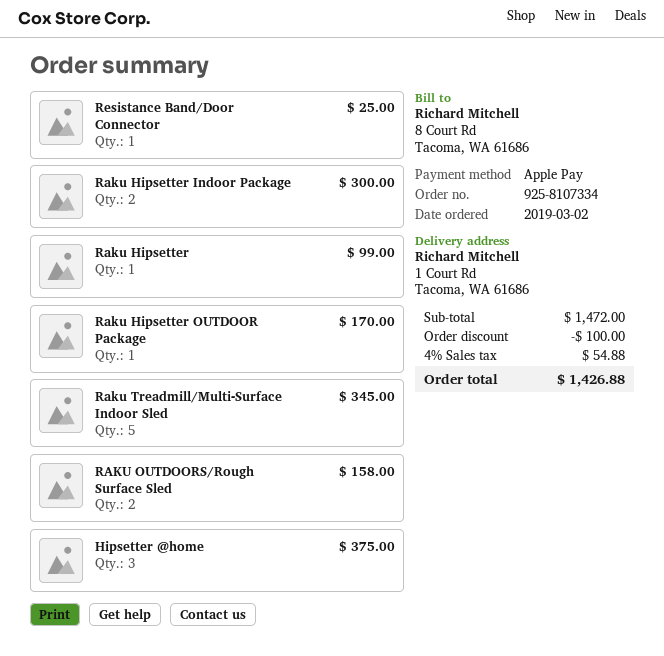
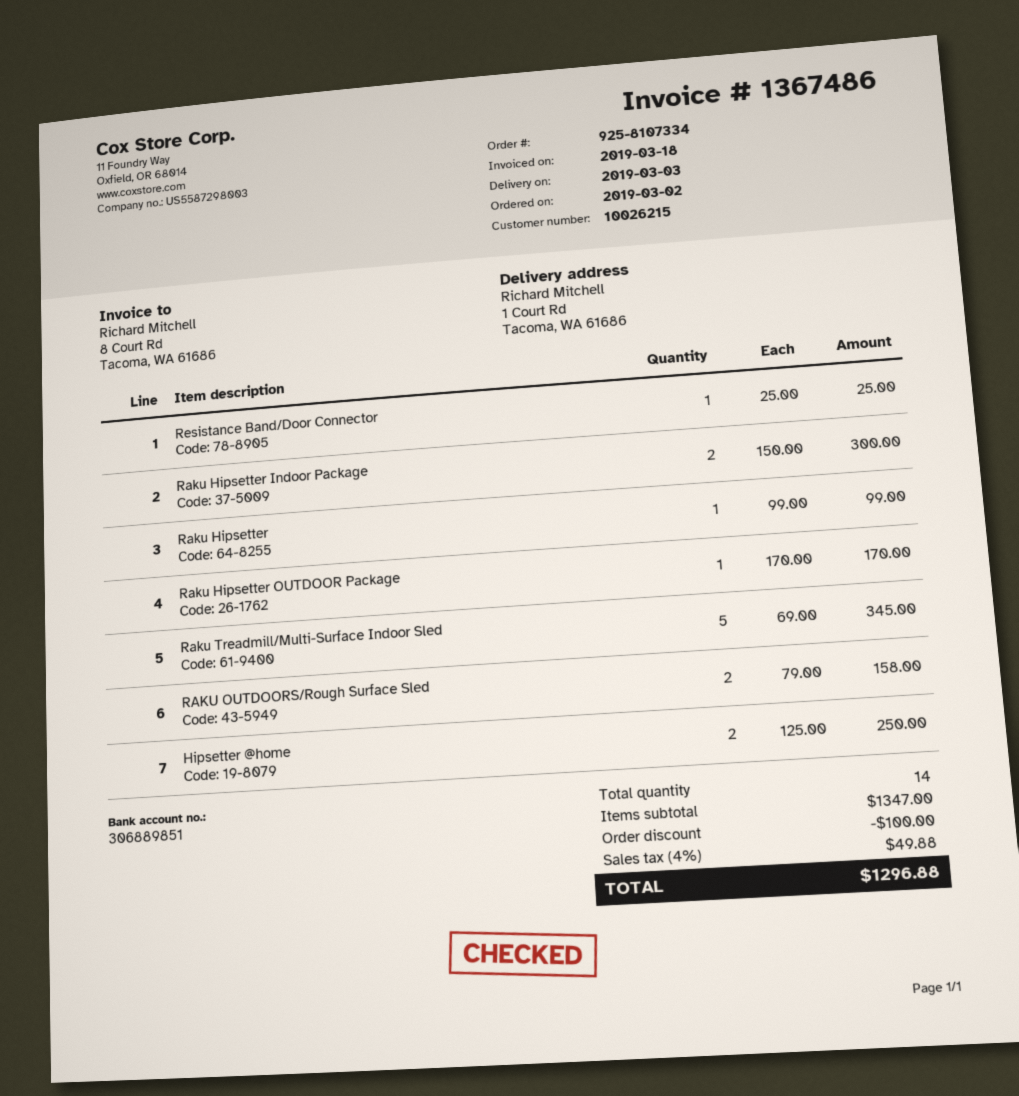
Hipsetter @home: 3 for 375.00 -> 2 for 250.00
subtotal: 1472.00 -> 1347.00
tax: 4% = 54.88 -> 4% = 49.88
total: 1426.88 -> 1296.88

